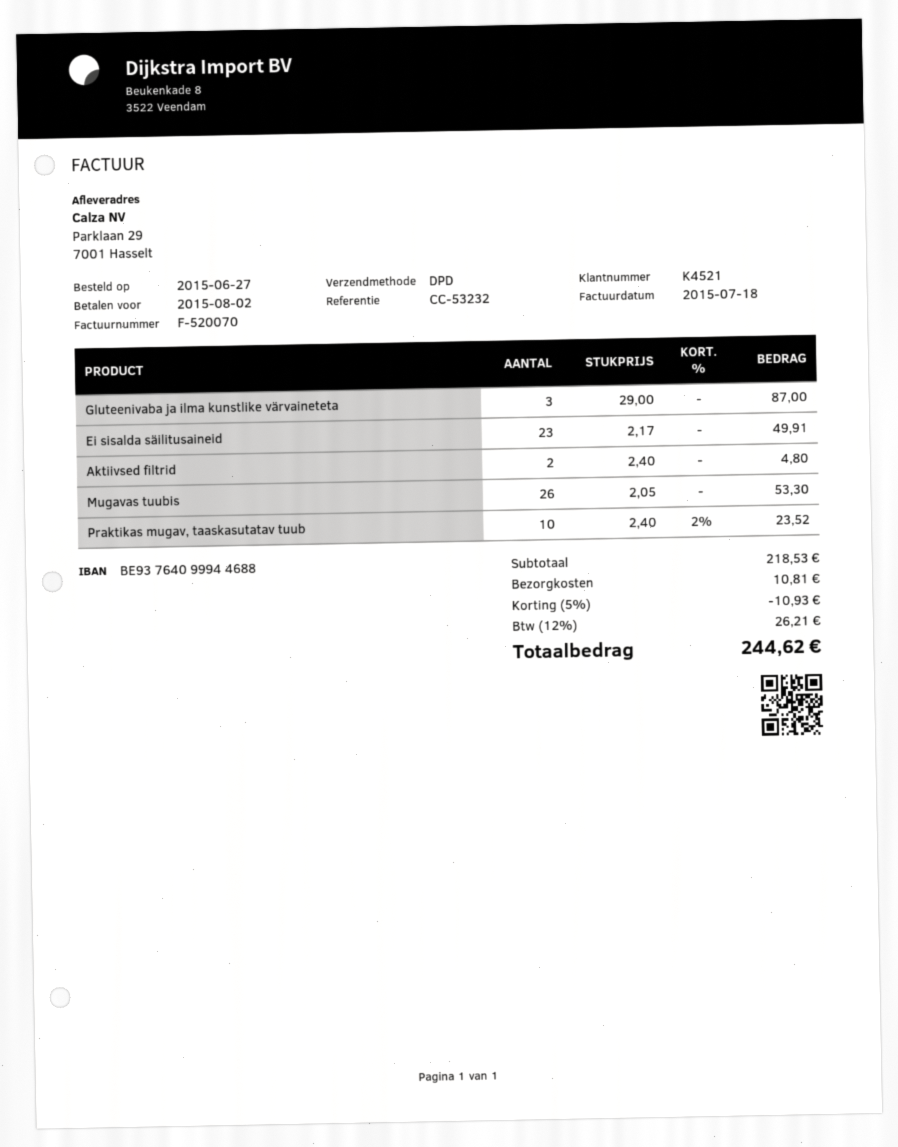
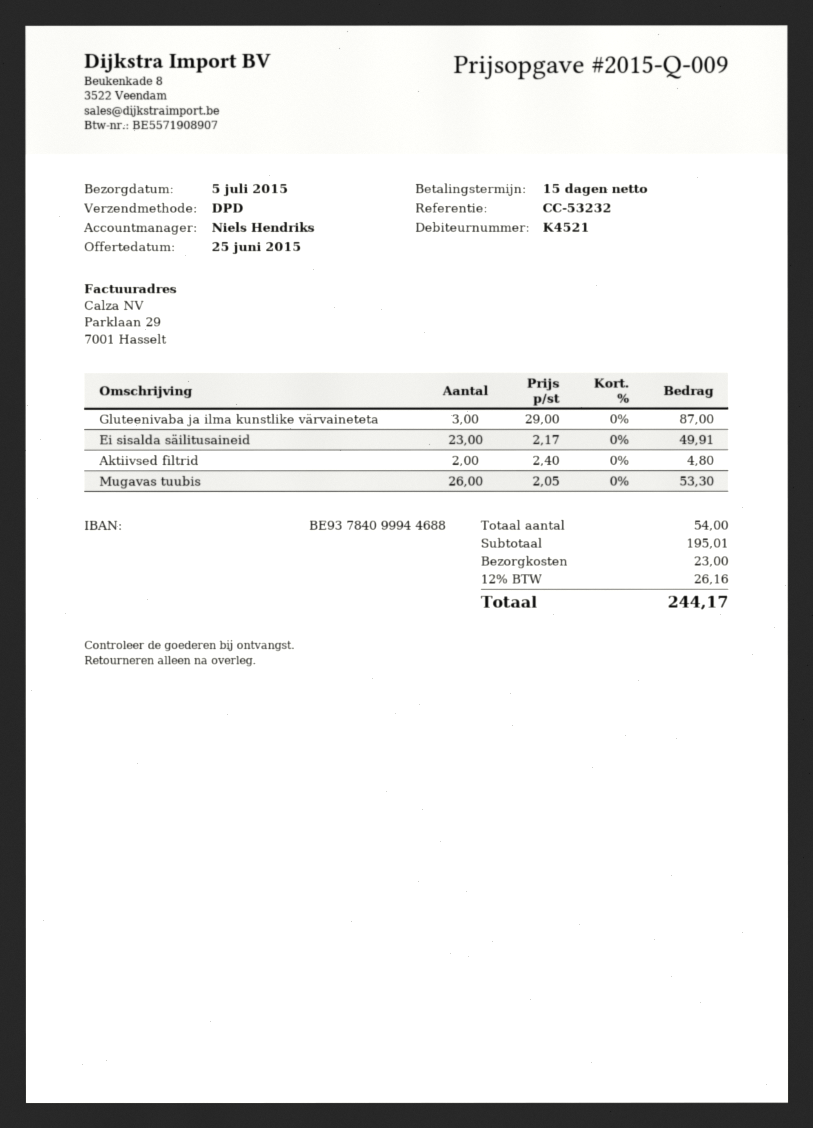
bank account: BE93764099944688 -> BE93784099944688
Praktikas mugav, taaskasutatav tuub: 10 x 2.40 - 2% = 23.52 -> none
subtotal: 218.53 -> 195.01
discount: 5% = 10.93 -> none
shipping: 10.81 -> 23.00
tax: 12% = 26.21 -> 12% = 26.16
total: 244.62 -> 244.17

